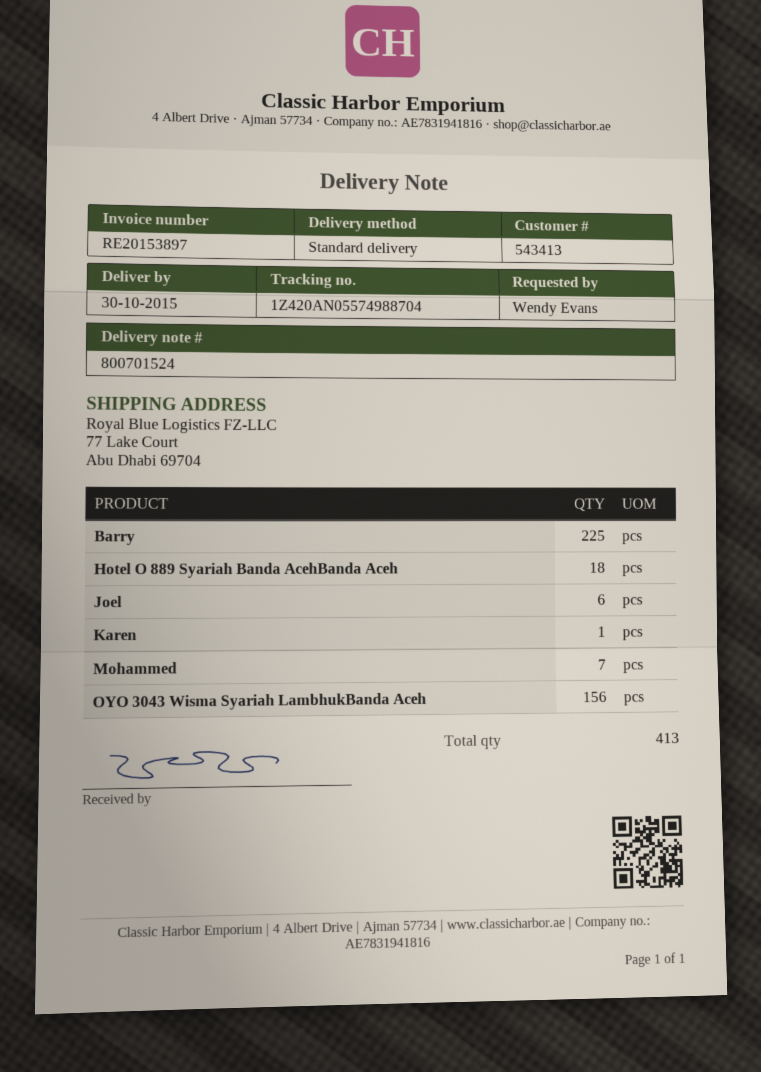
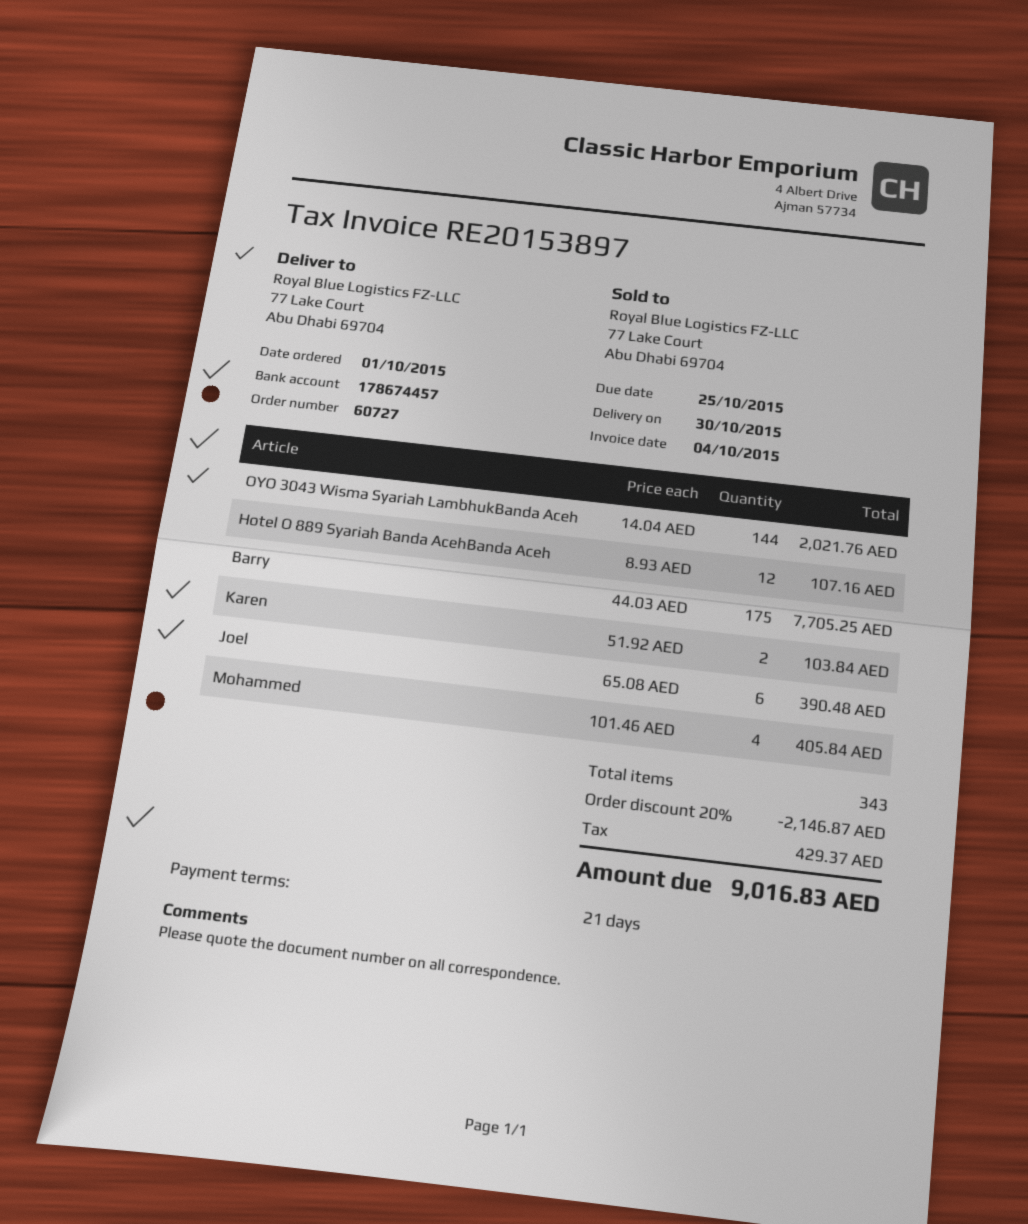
Barry: 225 -> 175
Hotel O 889 Syariah Banda AcehBanda Aceh: 18 -> 12
Karen: 1 -> 2
Mohammed: 7 -> 4
OYO 3043 Wisma Syariah LambhukBanda Aceh: 156 -> 144
total quantity: 413 -> 343

